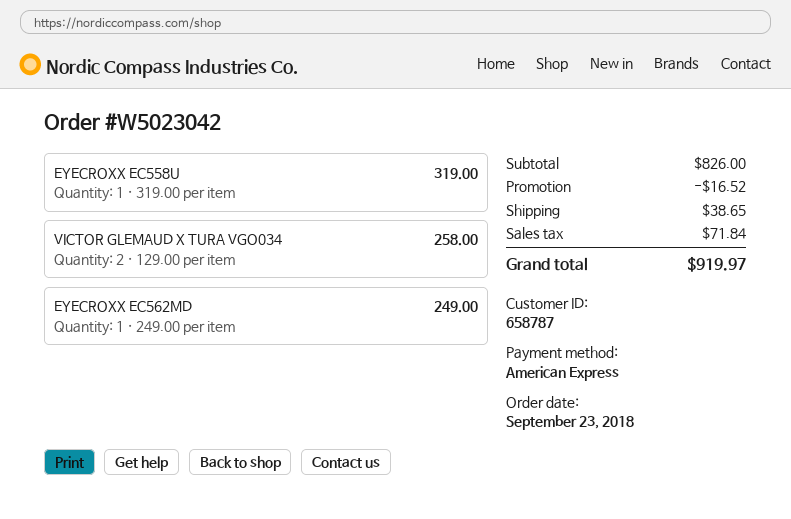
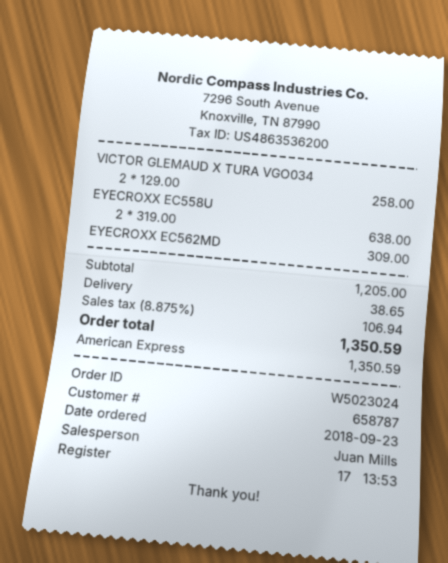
order number: W5023042 -> W5023024
EYECROXX EC558U: 1 x 319.00 = 319.00 -> 2 x 319.00 = 638.00
EYECROXX EC562MD: 1 x 249.00 = 249.00 -> 1 x 309.00 = 309.00
subtotal: 826.00 -> 1205.00
discount: 16.52 -> none
tax: 71.84 -> 106.94
total: 919.97 -> 1350.59

